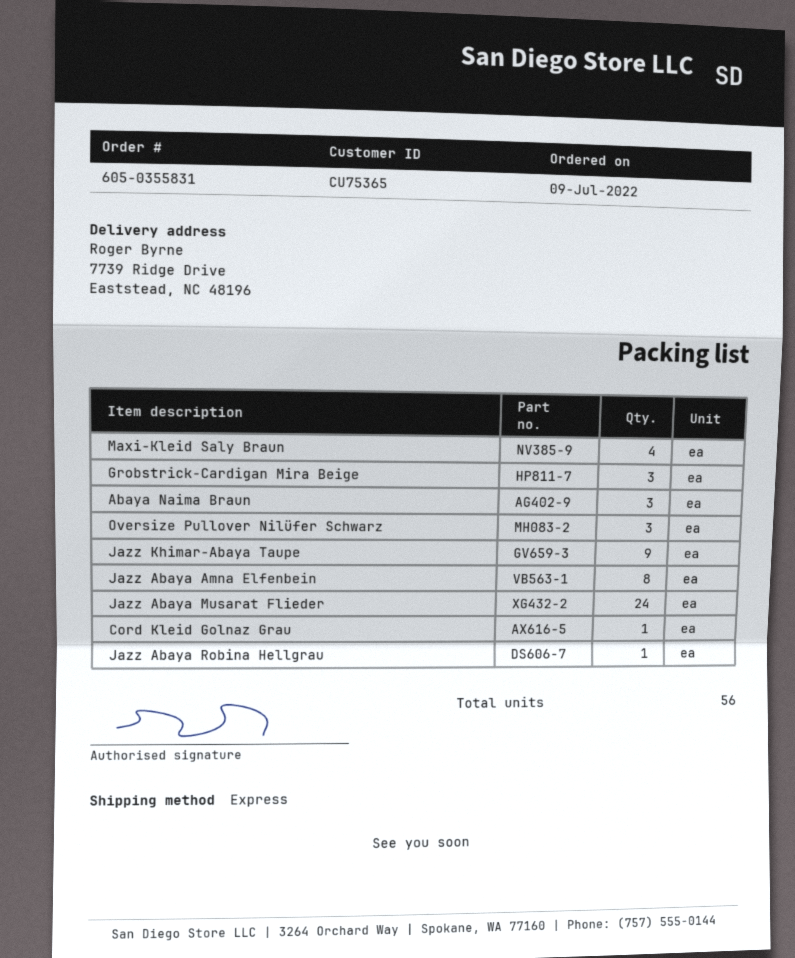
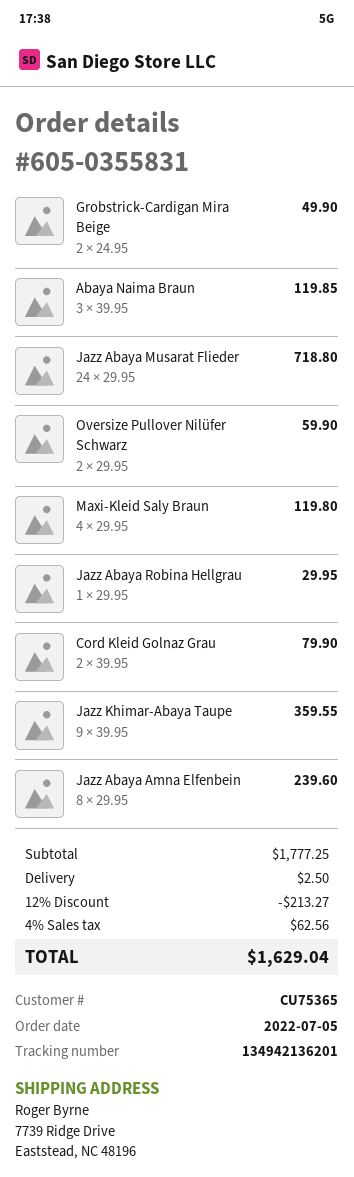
order date: 2022-07-09 -> 2022-07-05
Grobstrick-Cardigan Mira Beige: 3 -> 2
Oversize Pullover Nilüfer Schwarz: 3 -> 2
Cord Kleid Golnaz Grau: 1 -> 2

